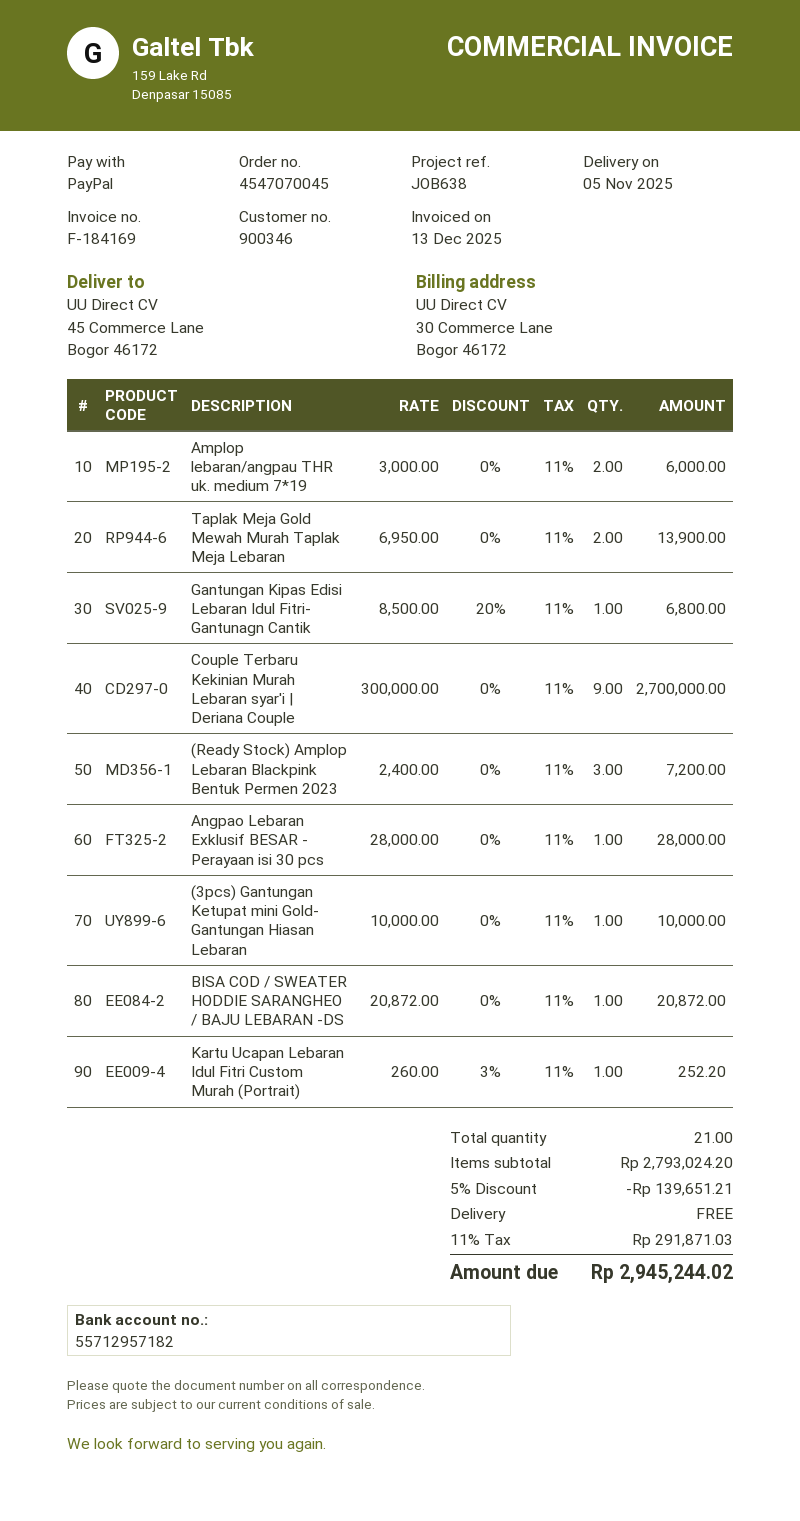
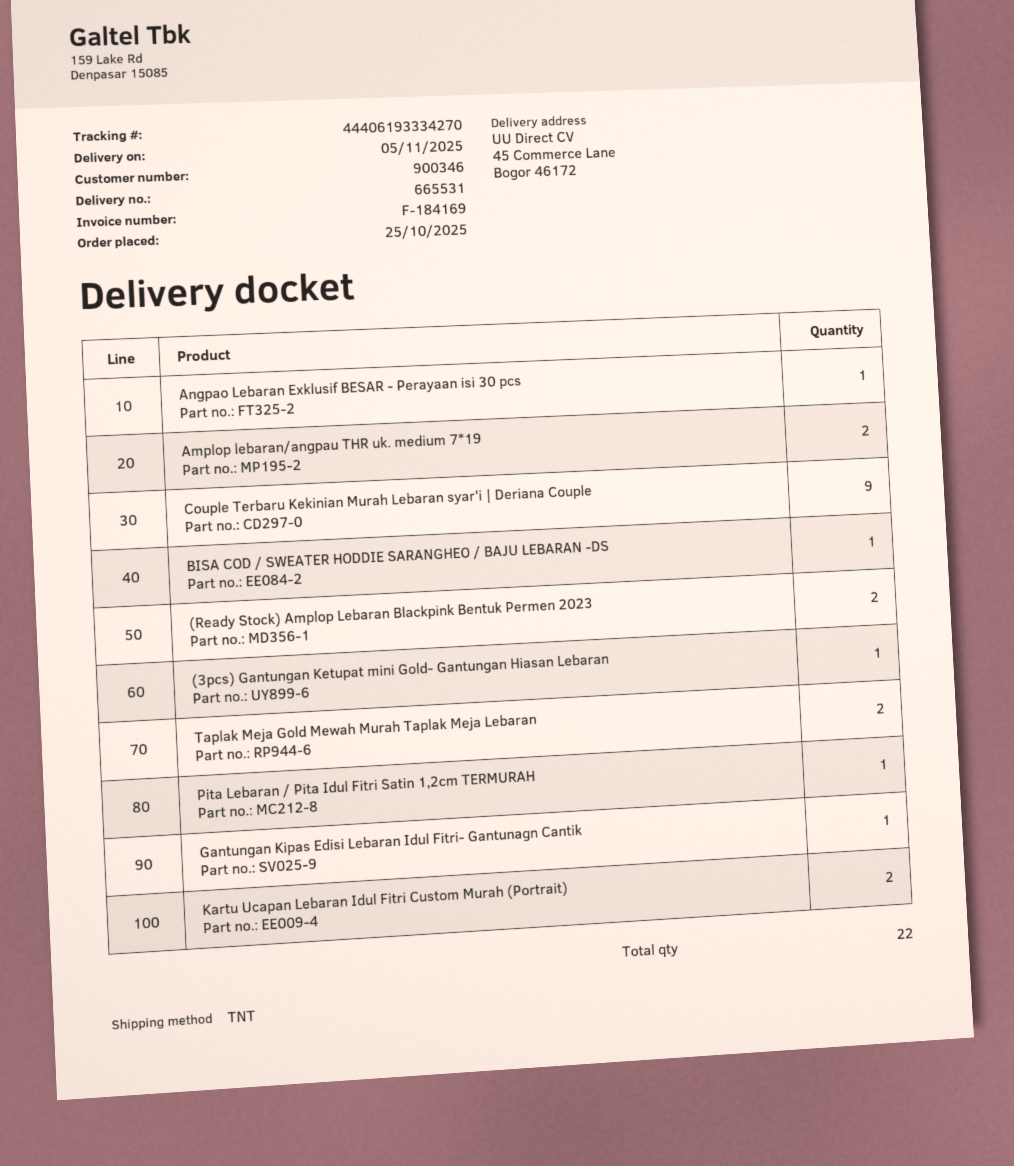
(Ready Stock) Amplop Lebaran Blackpink Bentuk Permen 2023: 3 -> 2
Kartu Ucapan Lebaran Idul Fitri Custom Murah (Portrait): 1 -> 2
Pita Lebaran / Pita Idul Fitri Satin 1,2cm TERMURAH: none -> 1
total quantity: 21 -> 22

